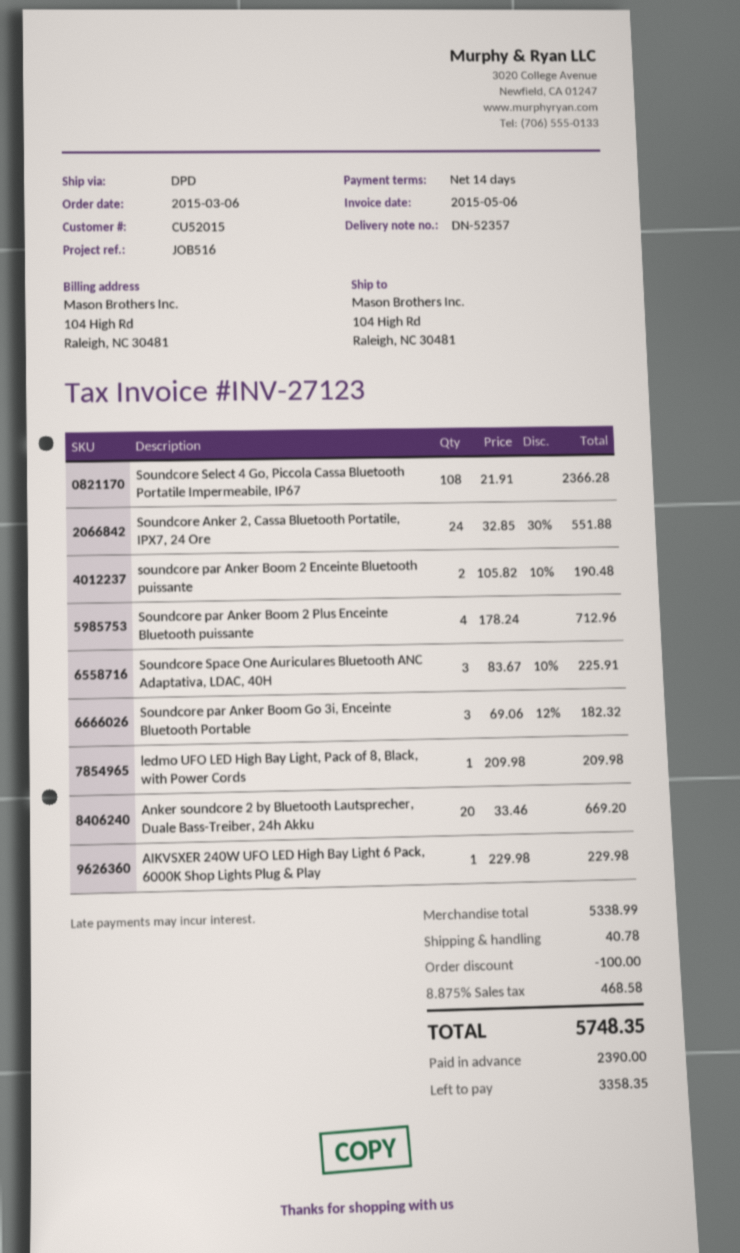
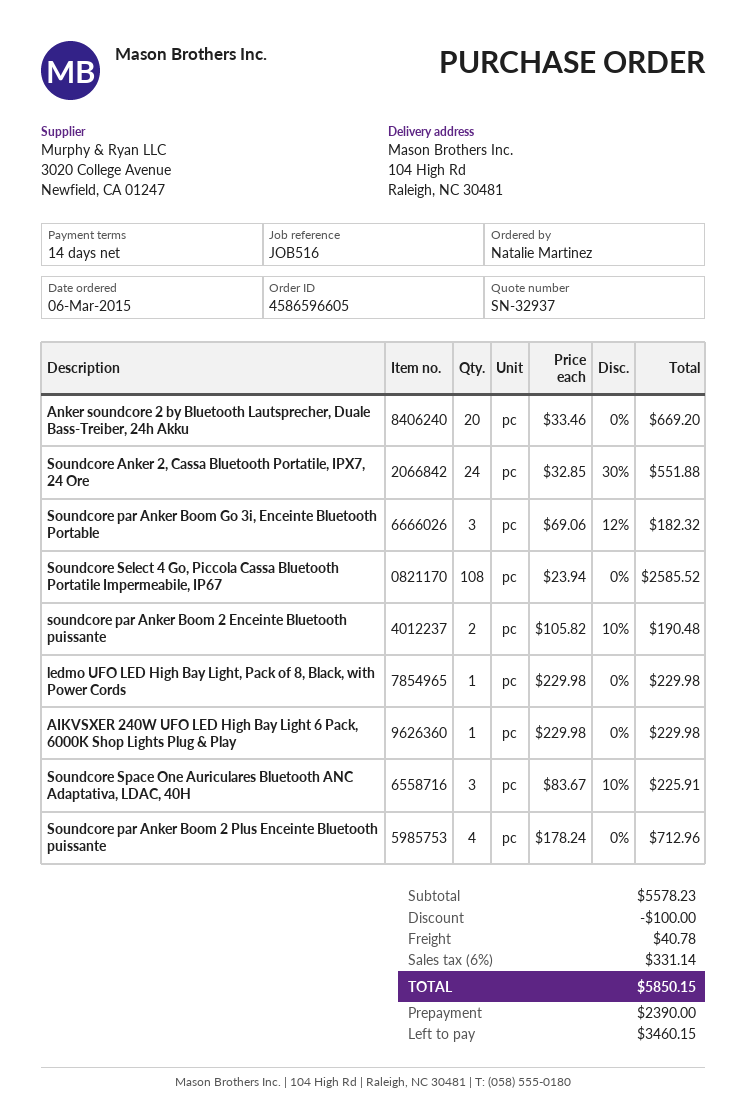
Soundcore Select 4 Go, Piccola Cassa Bluetooth Portatile Impermeabile, IP67: 108 x 21.91 = 2366.28 -> 108 x 23.94 = 2585.52
ledmo UFO LED High Bay Light, Pack of 8, Black, with Power Cords: 1 x 209.98 = 209.98 -> 1 x 229.98 = 229.98
subtotal: 5338.99 -> 5578.23
tax: 8.875% = 468.58 -> 6% = 331.14
total: 5748.35 -> 5850.15
balance: 3358.35 -> 3460.15

